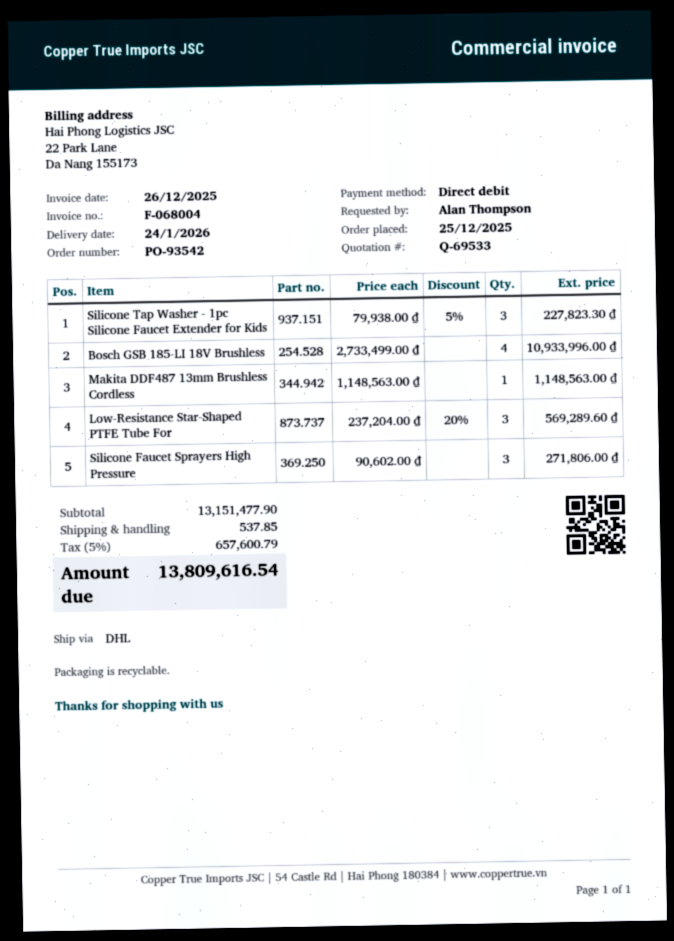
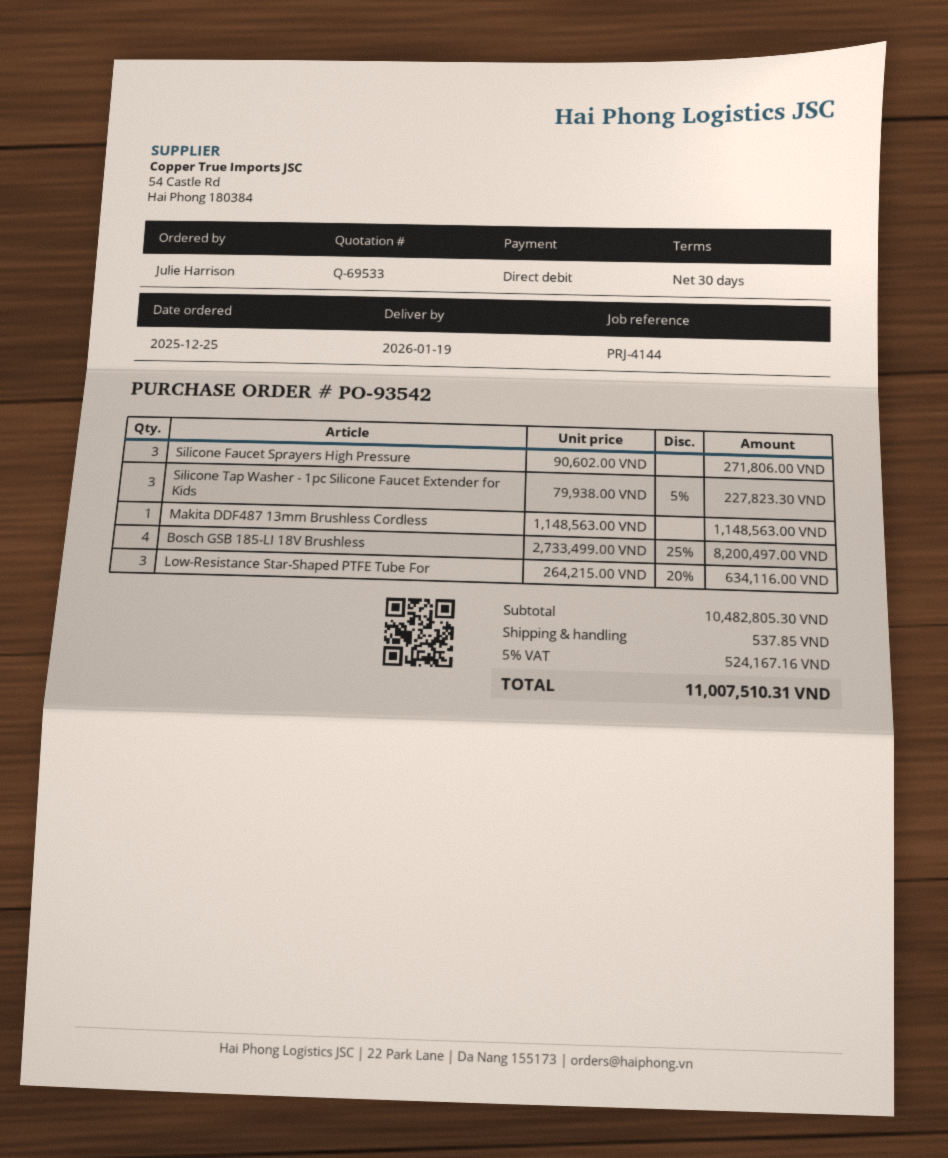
delivery date: 2026-01-24 -> 2026-01-19
ordered by: Alan Thompson -> Julie Harrison
Bosch GSB 185-LI 18V Brushless: 4 x 2733499.00 = 10933996.00 -> 4 x 2733499.00 - 25% = 8200497.00
Low-Resistance Star-Shaped PTFE Tube For: 3 x 237204.00 - 20% = 569289.60 -> 3 x 264215.00 - 20% = 634116.00
subtotal: 13151477.90 -> 10482805.30
tax: 5% = 657600.79 -> 5% = 524167.16
total: 13809616.54 -> 11007510.31

